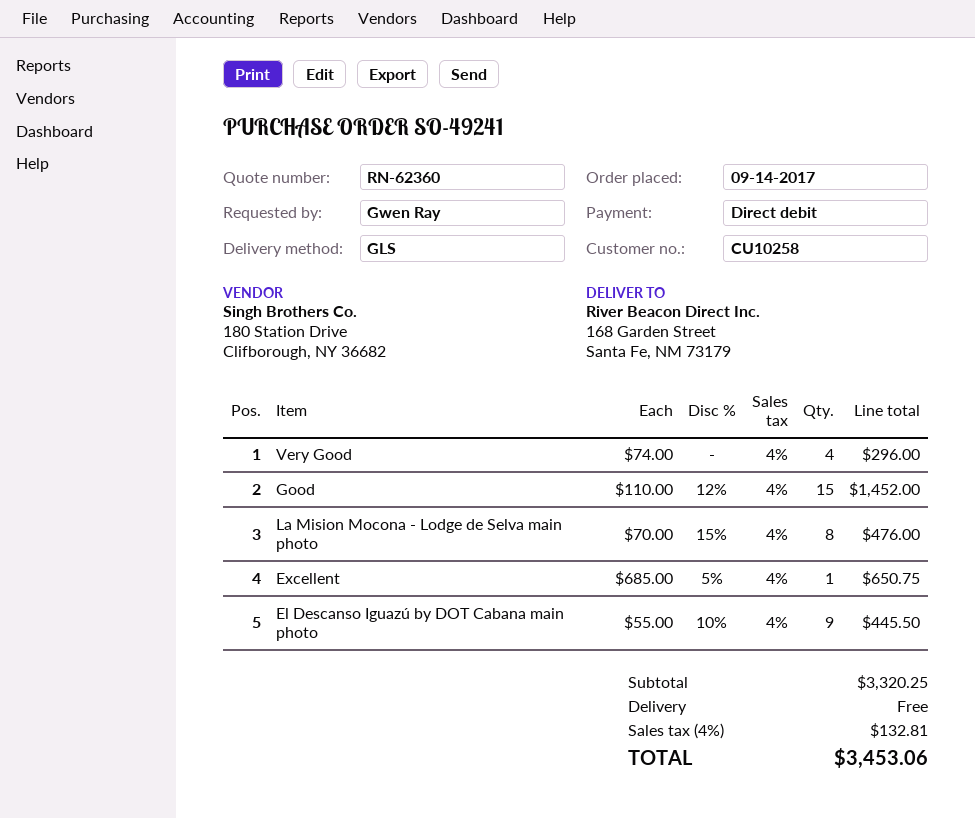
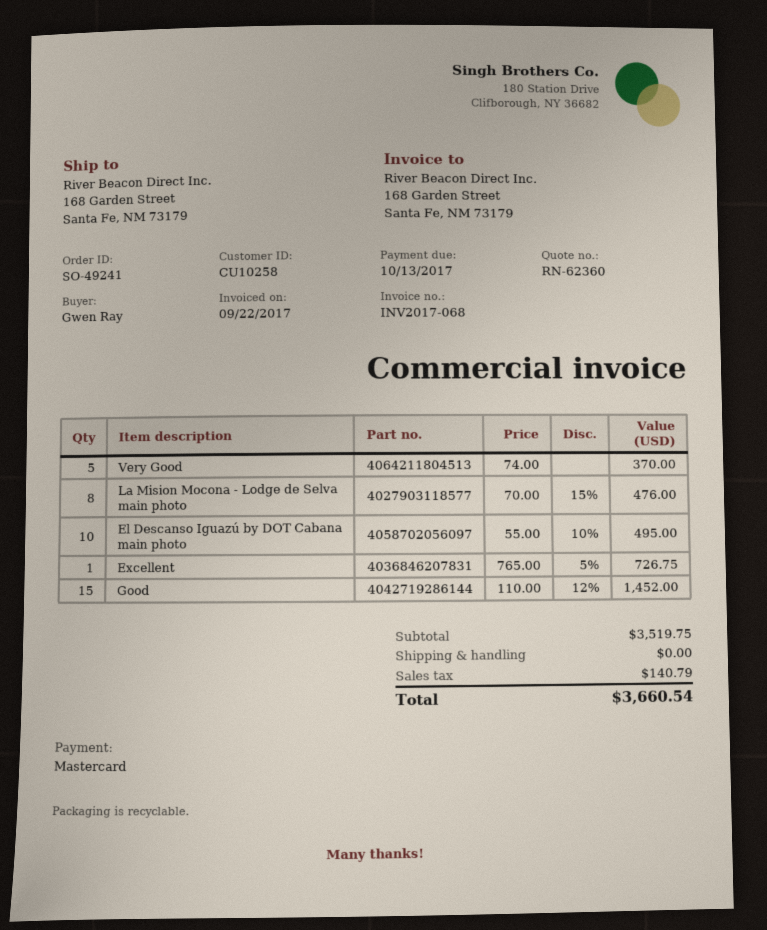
payment method: direct debit -> Mastercard
Very Good: 4 x 74.00 = 296.00 -> 5 x 74.00 = 370.00
Excellent: 1 x 685.00 - 5% = 650.75 -> 1 x 765.00 - 5% = 726.75
El Descanso Iguazú by DOT Cabana main photo: 9 x 55.00 - 10% = 445.50 -> 10 x 55.00 - 10% = 495.00
subtotal: 3320.25 -> 3519.75
tax: 132.81 -> 140.79
total: 3453.06 -> 3660.54

